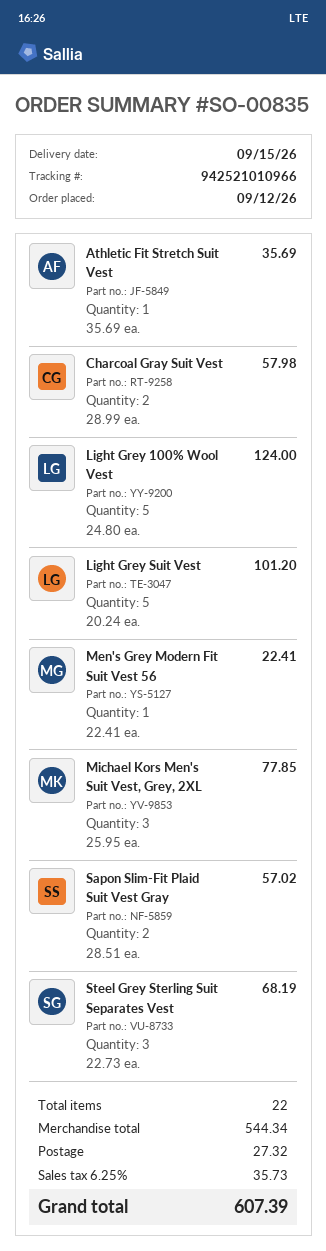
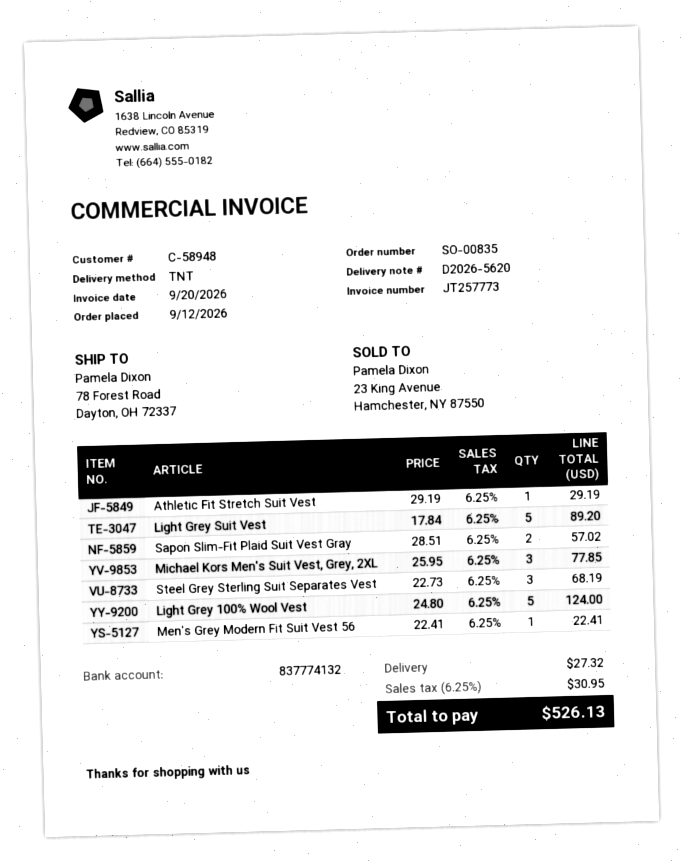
Athletic Fit Stretch Suit Vest: 1 x 35.69 = 35.69 -> 1 x 29.19 = 29.19
Charcoal Gray Suit Vest: 2 x 28.99 = 57.98 -> none
Light Grey Suit Vest: 5 x 20.24 = 101.20 -> 5 x 17.84 = 89.20
tax: 6.25% = 35.73 -> 6.25% = 30.95
total: 607.39 -> 526.13

